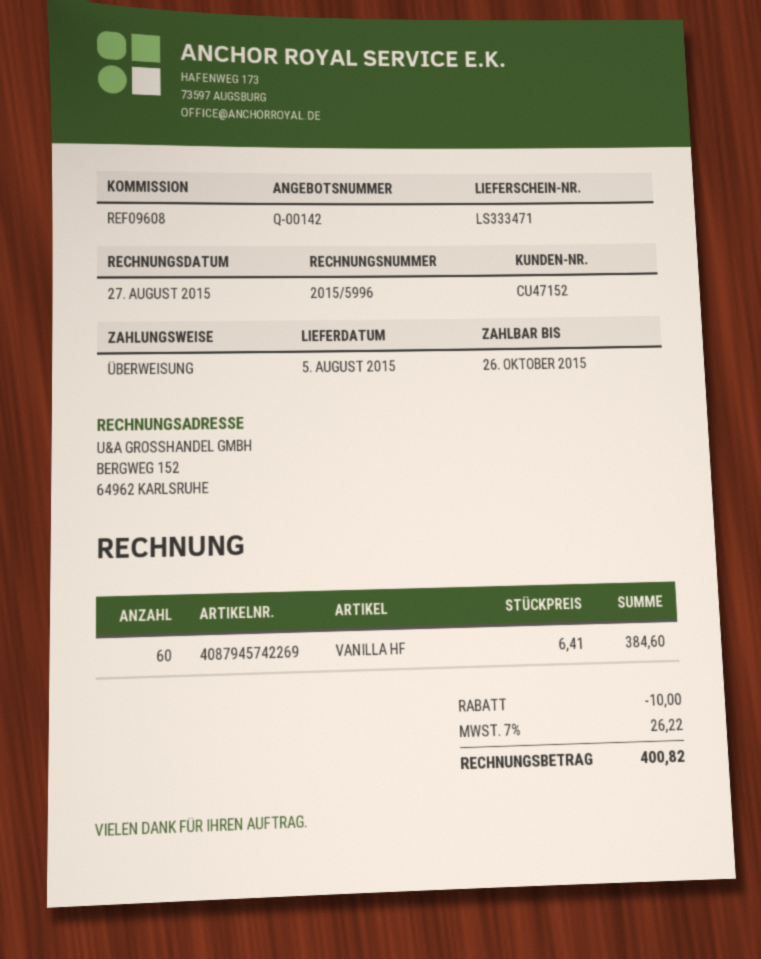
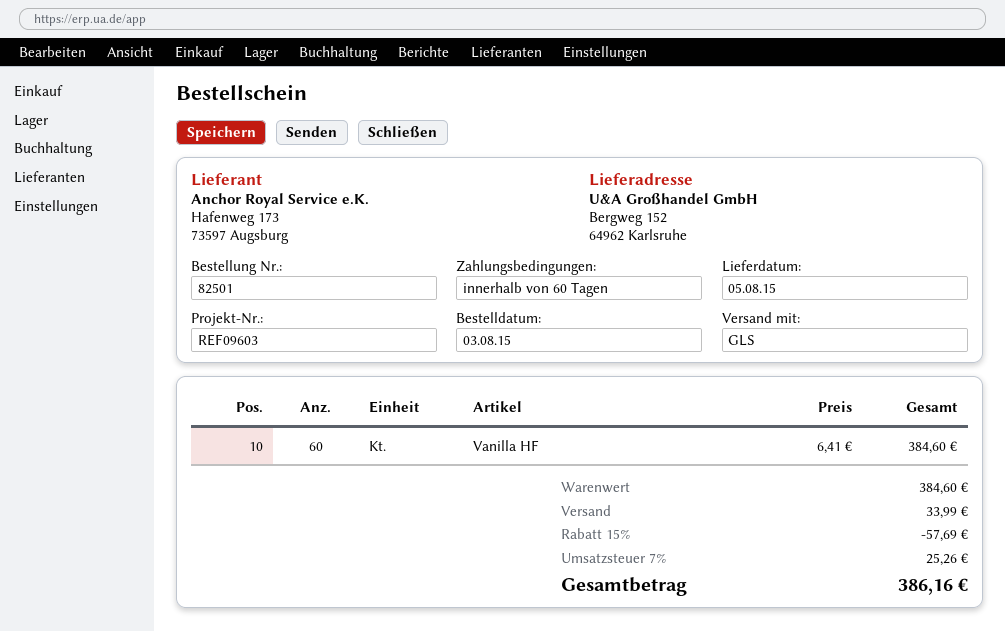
reference: REF09608 -> REF09603
discount: 10.00 -> 57.69
shipping: none -> 33.99
tax: 7% = 26.22 -> 7% = 25.26
total: 400.82 -> 386.16

